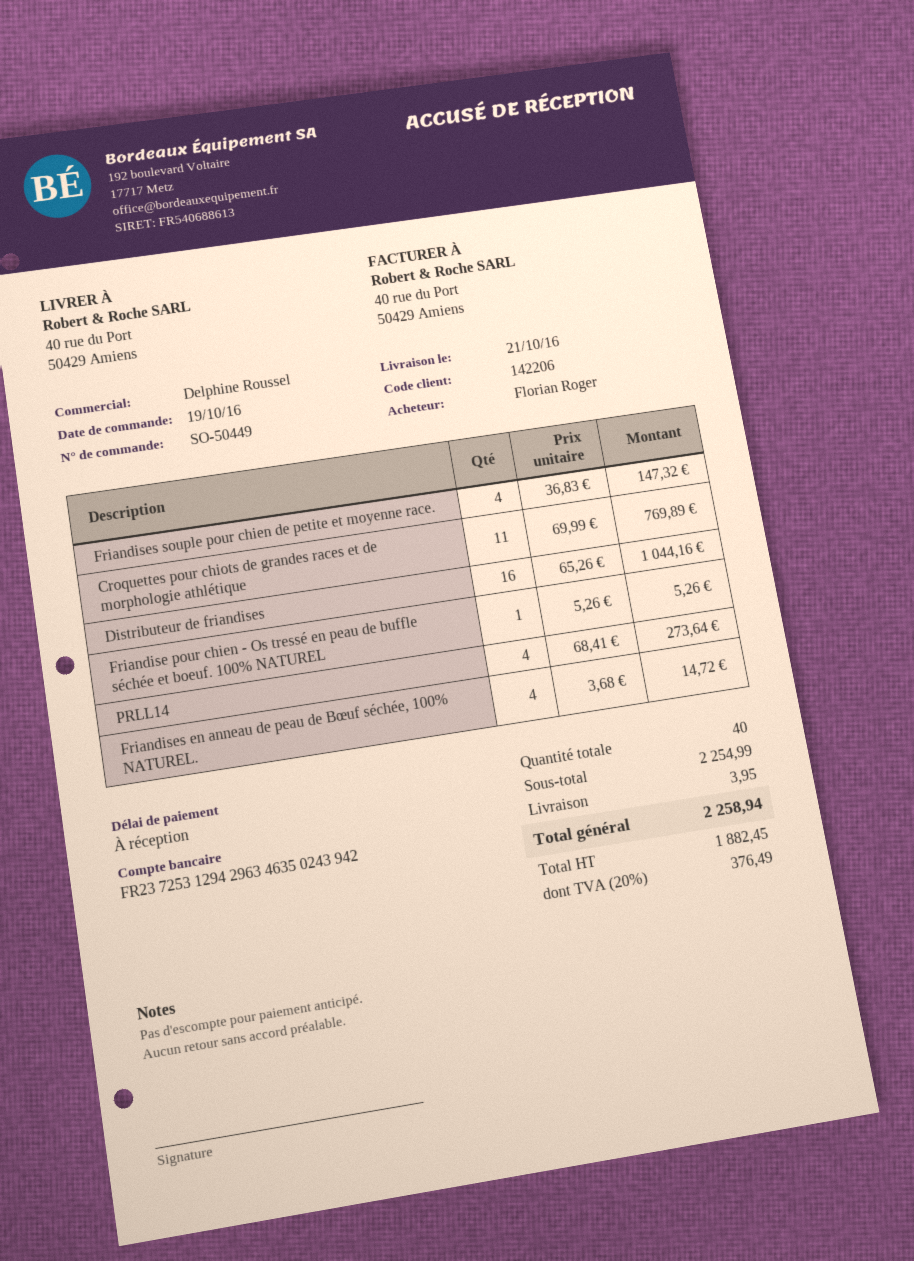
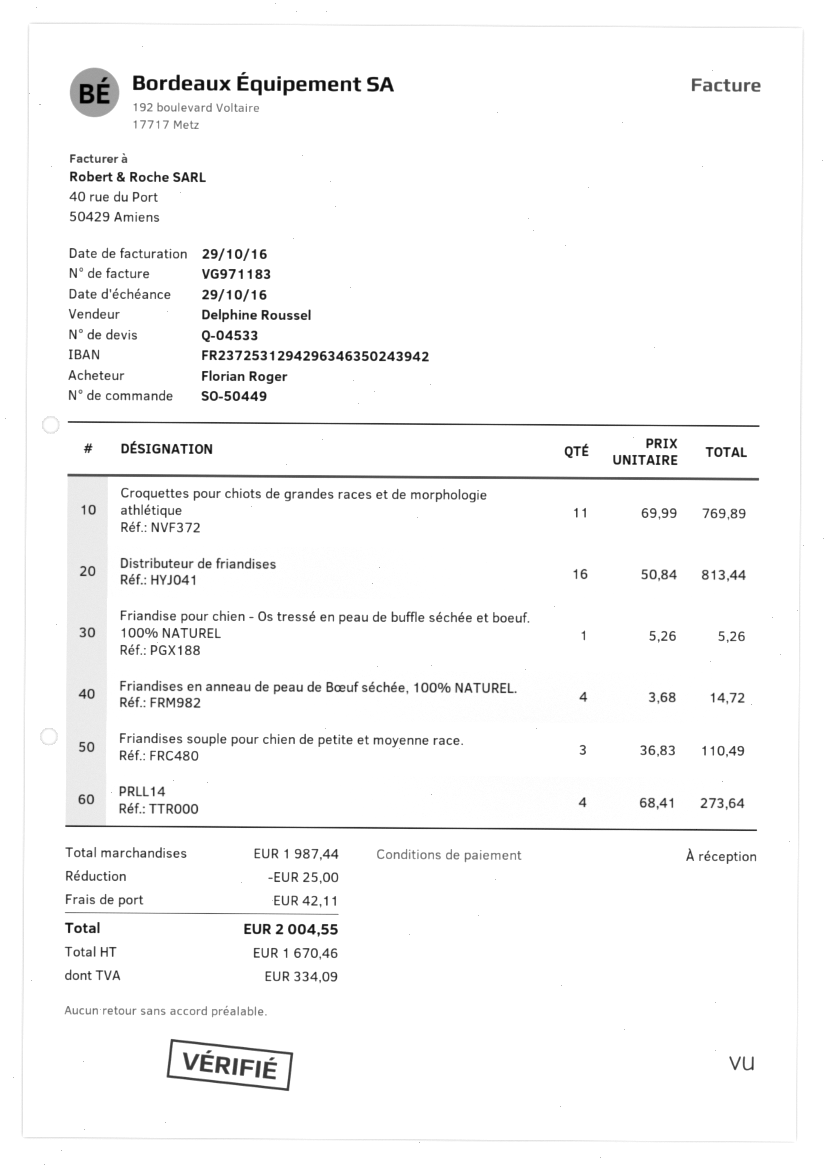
Friandises souple pour chien de petite et moyenne race.: 4 x 36.83 = 147.32 -> 3 x 36.83 = 110.49
Distributeur de friandises: 16 x 65.26 = 1044.16 -> 16 x 50.84 = 813.44
subtotal: 2254.99 -> 1987.44
discount: none -> 25.00
shipping: 3.95 -> 42.11
net: 1882.45 -> 1670.46
tax: 376.49 -> 334.09
total: 2258.94 -> 2004.55

